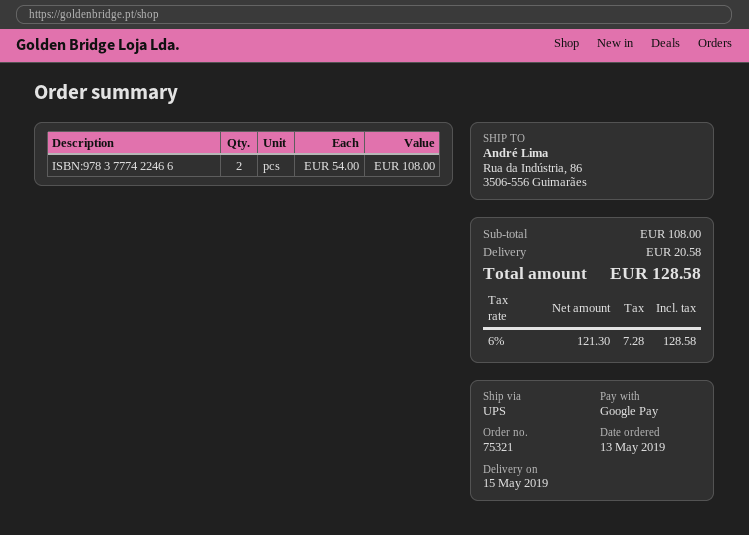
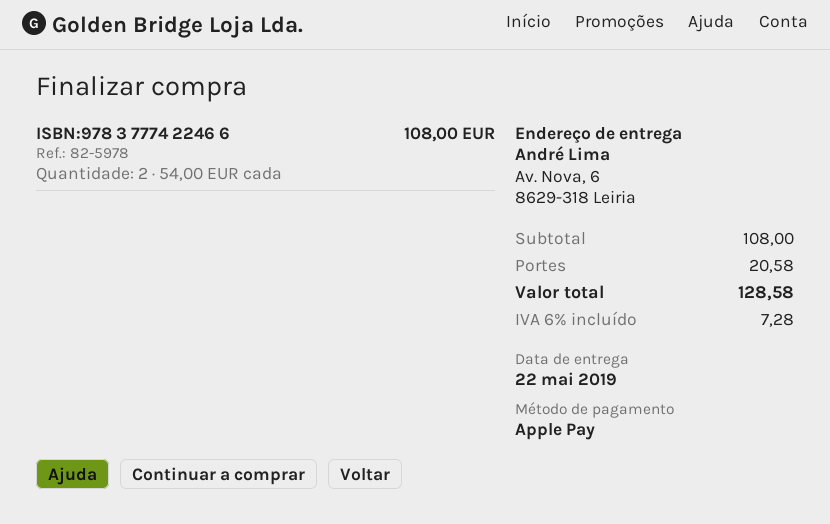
delivery date: 2019-05-15 -> 2019-05-22
payment method: Google Pay -> Apple Pay
ship to: Rua da Indústria, 86, 3506-556 Guimarães -> Av. Nova, 6, 8629-318 Leiria

